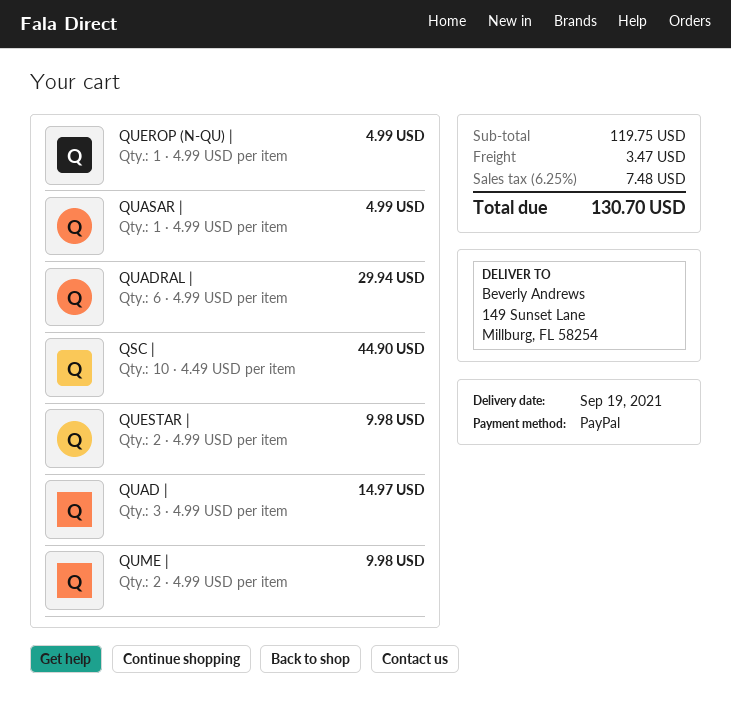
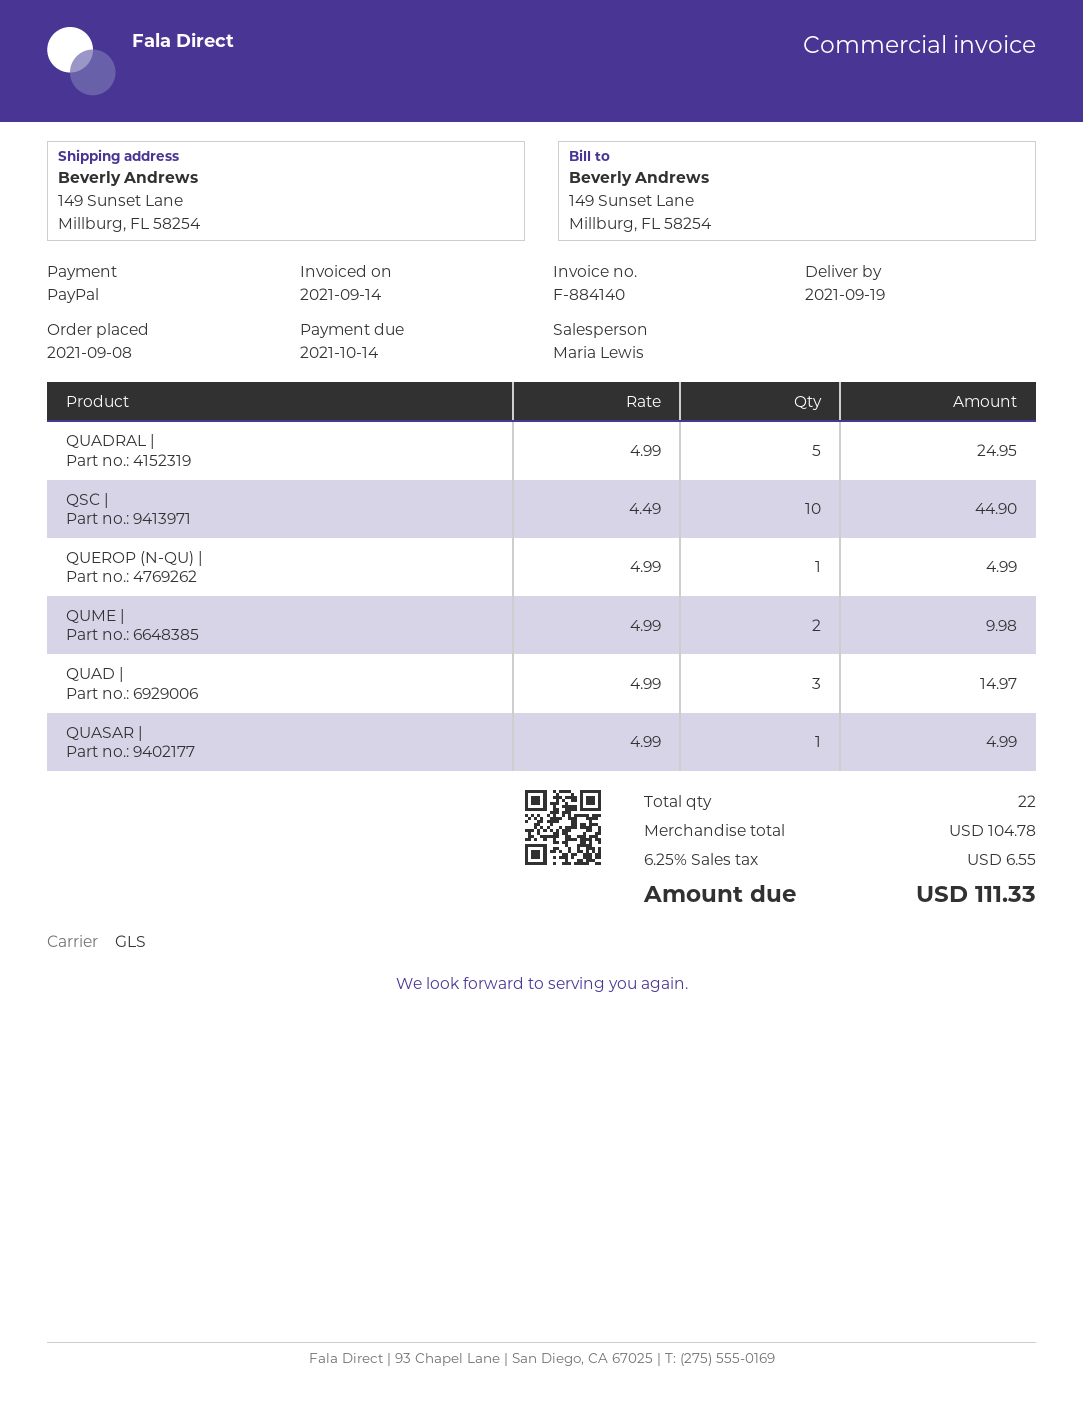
QUADRAL |: 6 x 4.99 = 29.94 -> 5 x 4.99 = 24.95
QUESTAR |: 2 x 4.99 = 9.98 -> none
subtotal: 119.75 -> 104.78
shipping: 3.47 -> none
tax: 6.25% = 7.48 -> 6.25% = 6.55
total: 130.70 -> 111.33

